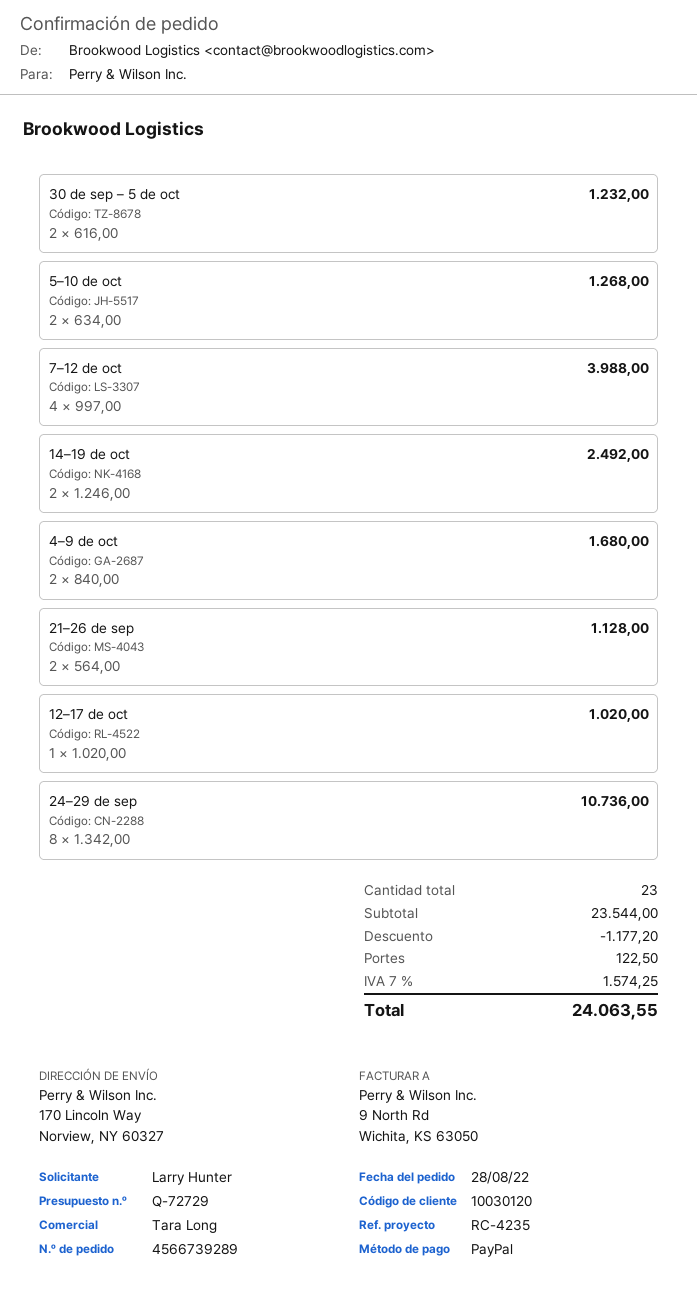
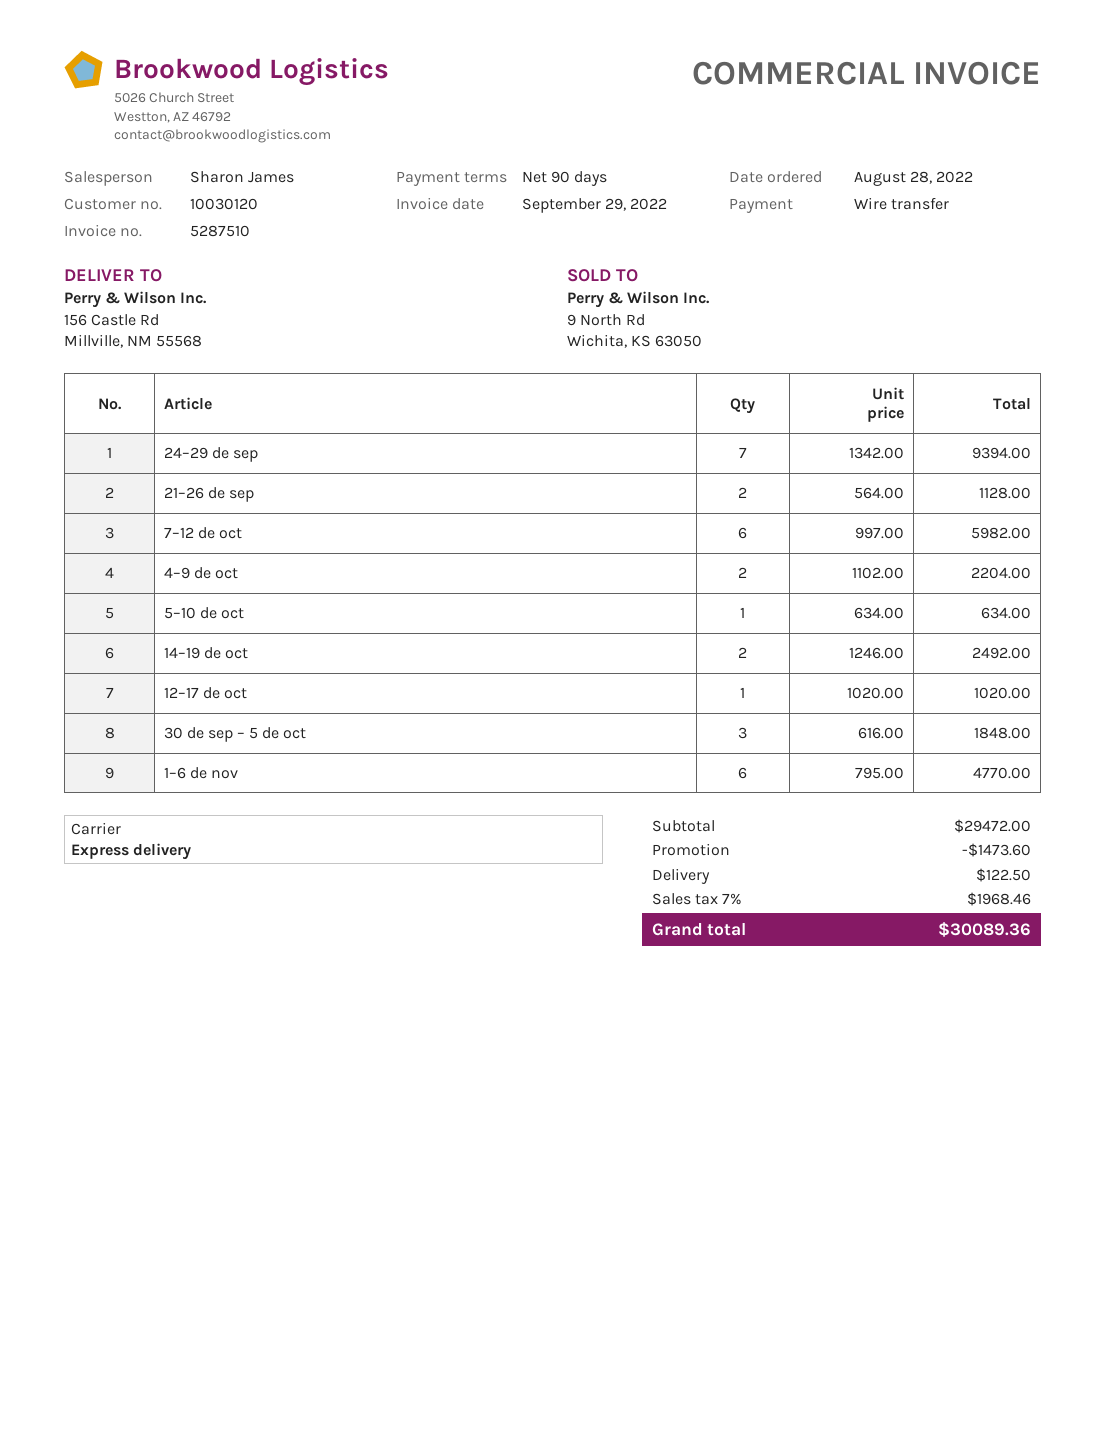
sales rep: Tara Long -> Sharon James
payment method: PayPal -> bank transfer
ship to: 170 Lincoln Way, Norview, NY 60327 -> 156 Castle Rd, Millville, NM 55568
30 de sep – 5 de oct: 2 x 616.00 = 1232.00 -> 3 x 616.00 = 1848.00
5–10 de oct: 2 x 634.00 = 1268.00 -> 1 x 634.00 = 634.00
7–12 de oct: 4 x 997.00 = 3988.00 -> 6 x 997.00 = 5982.00
4–9 de oct: 2 x 840.00 = 1680.00 -> 2 x 1102.00 = 2204.00
24–29 de sep: 8 x 1342.00 = 10736.00 -> 7 x 1342.00 = 9394.00
1–6 de nov: none -> 6 x 795.00 = 4770.00
subtotal: 23544.00 -> 29472.00
discount: 1177.20 -> 1473.60
tax: 7% = 1574.25 -> 7% = 1968.46
total: 24063.55 -> 30089.36

